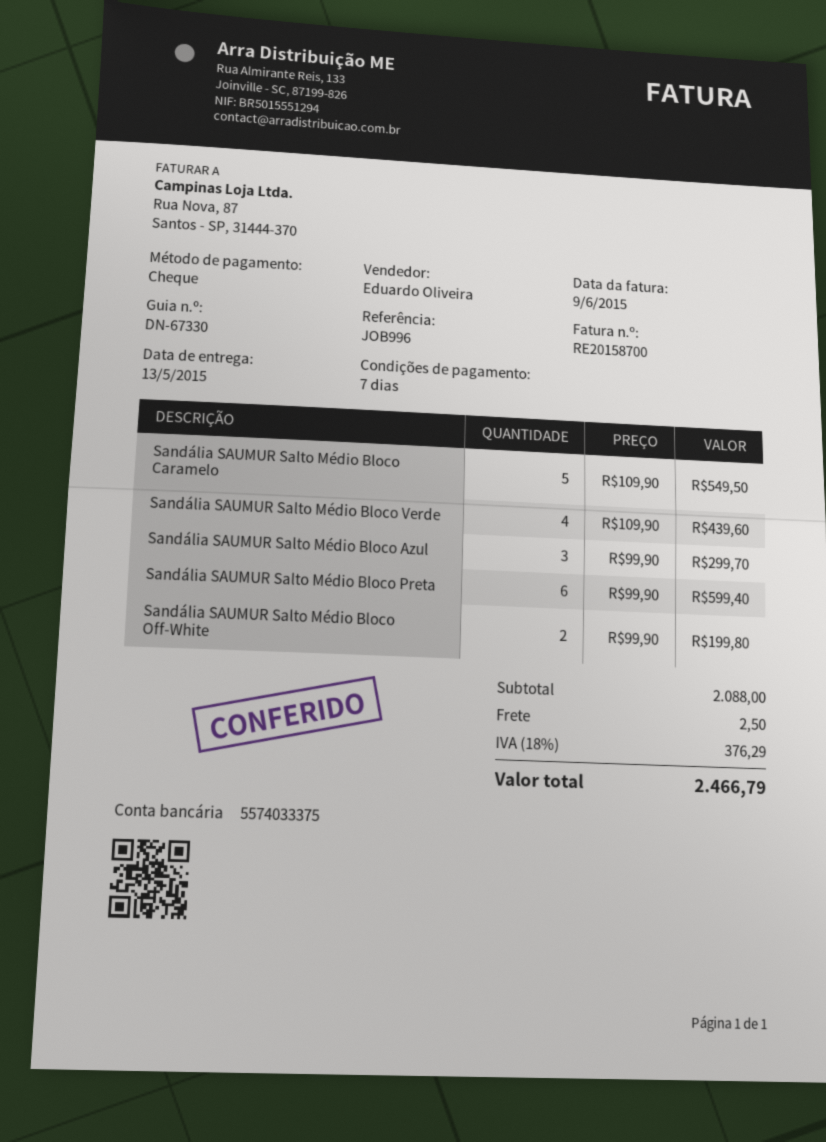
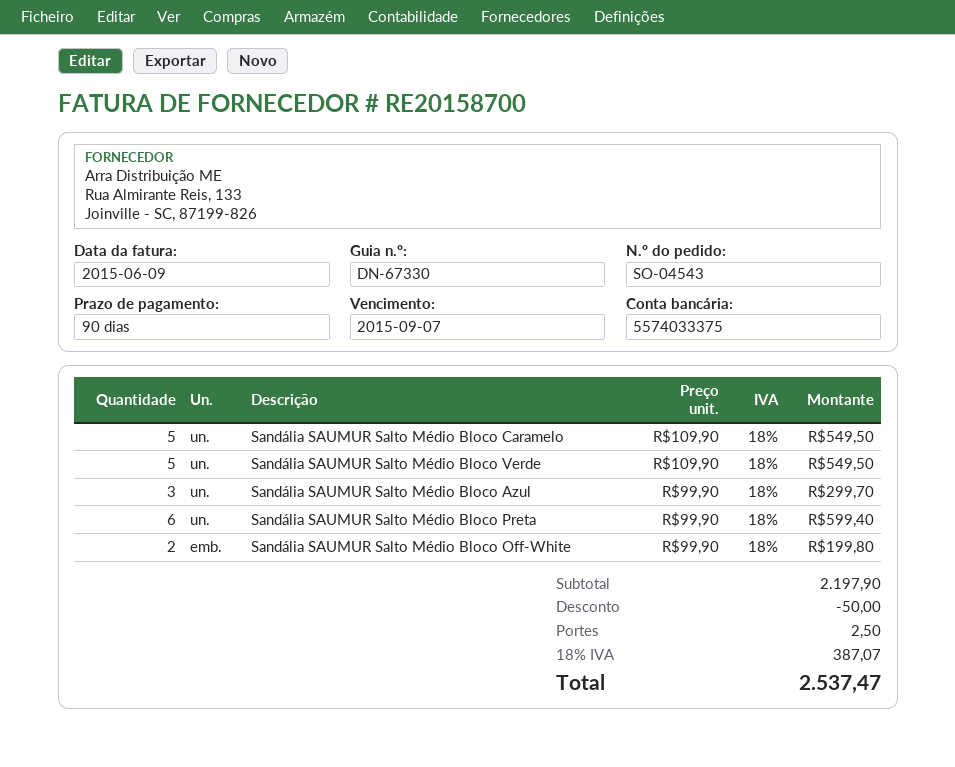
payment terms: 7 days -> 90 days
Sandália SAUMUR Salto Médio Bloco Verde: 4 x 109.90 = 439.60 -> 5 x 109.90 = 549.50
subtotal: 2088.00 -> 2197.90
discount: none -> 50.00
tax: 18% = 376.29 -> 18% = 387.07
total: 2466.79 -> 2537.47

